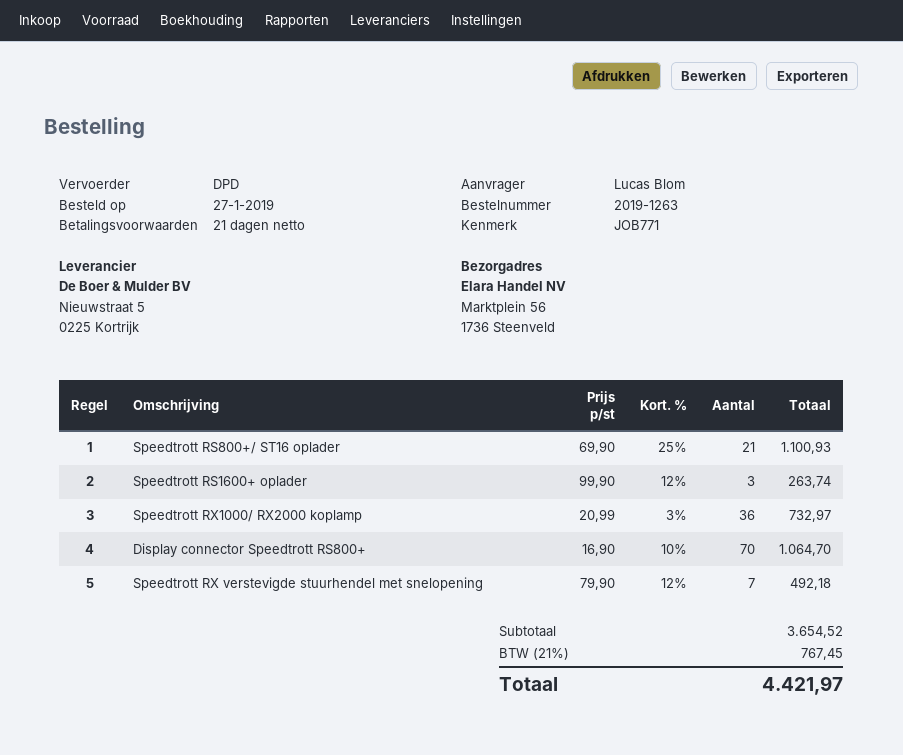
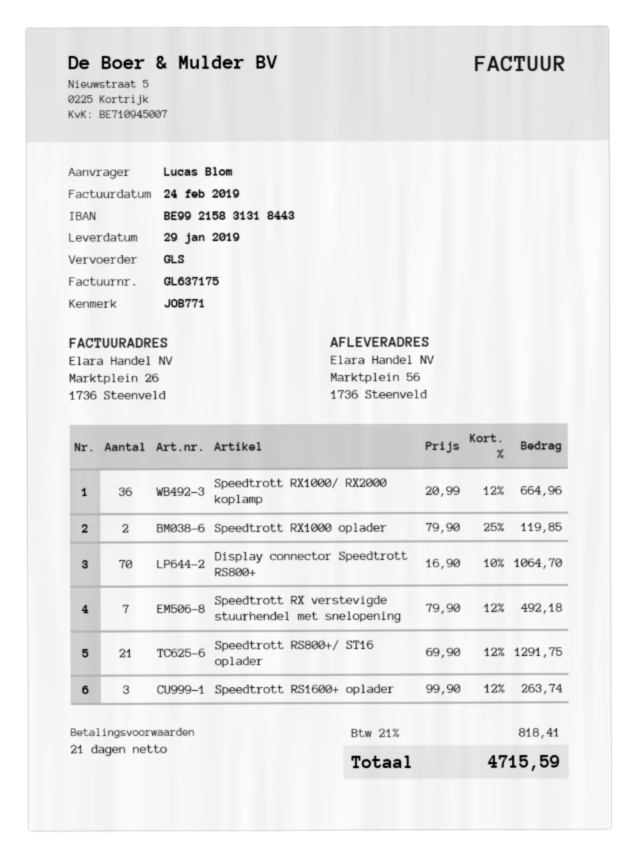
shipping method: DPD -> GLS
Speedtrott RS800+/ ST16 oplader: 21 x 69.90 - 25% = 1100.93 -> 21 x 69.90 - 12% = 1291.75
Speedtrott RX1000/ RX2000 koplamp: 36 x 20.99 - 3% = 732.97 -> 36 x 20.99 - 12% = 664.96
Speedtrott RX1000 oplader: none -> 2 x 79.90 - 25% = 119.85
tax: 21% = 767.45 -> 21% = 818.41
total: 4421.97 -> 4715.59

